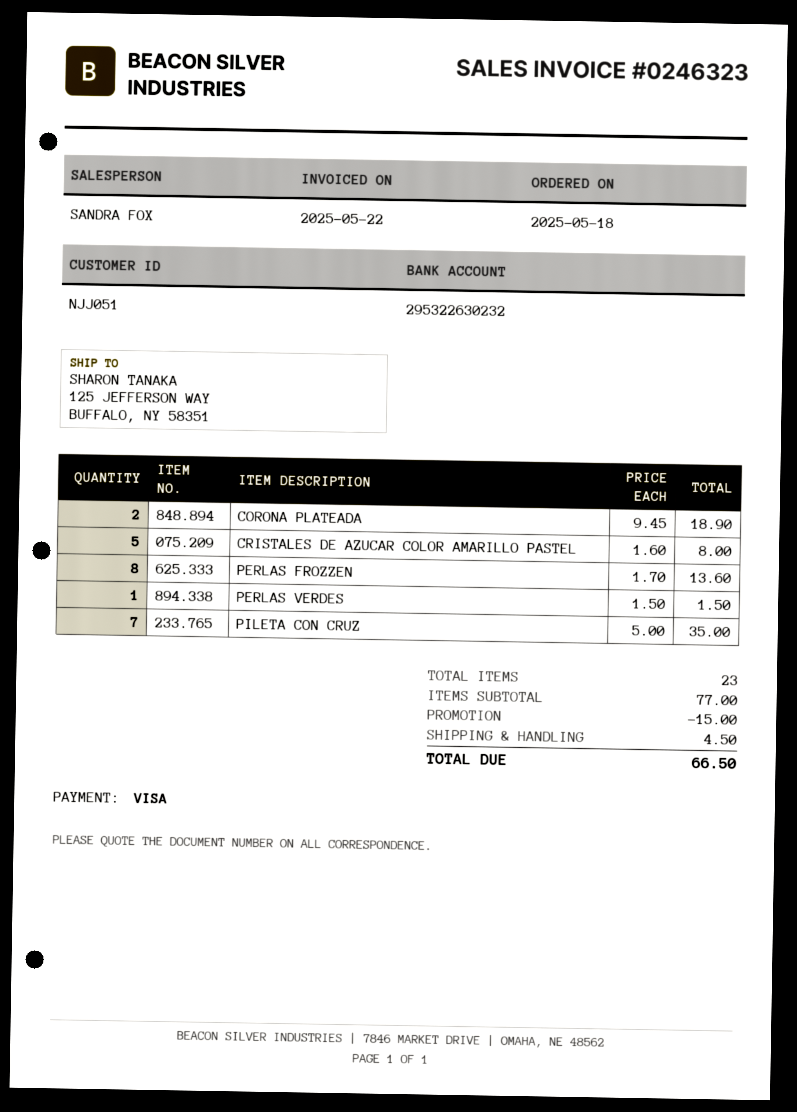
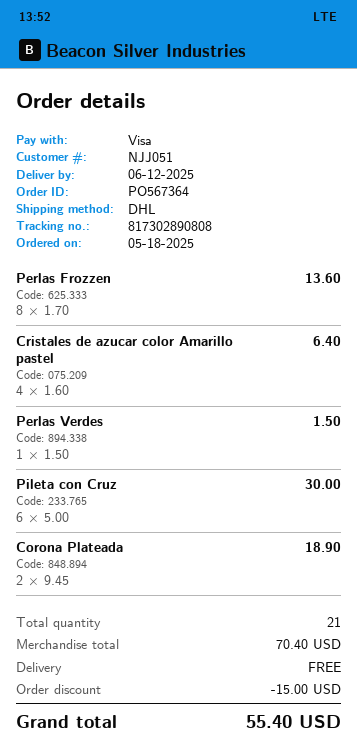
CRISTALES DE AZUCAR COLOR AMARILLO PASTEL: 5 x 1.60 = 8.00 -> 4 x 1.60 = 6.40
PILETA CON CRUZ: 7 x 5.00 = 35.00 -> 6 x 5.00 = 30.00
total quantity: 23 -> 21
subtotal: 77.00 -> 70.40
shipping: 4.50 -> 0.00
total: 66.50 -> 55.40

